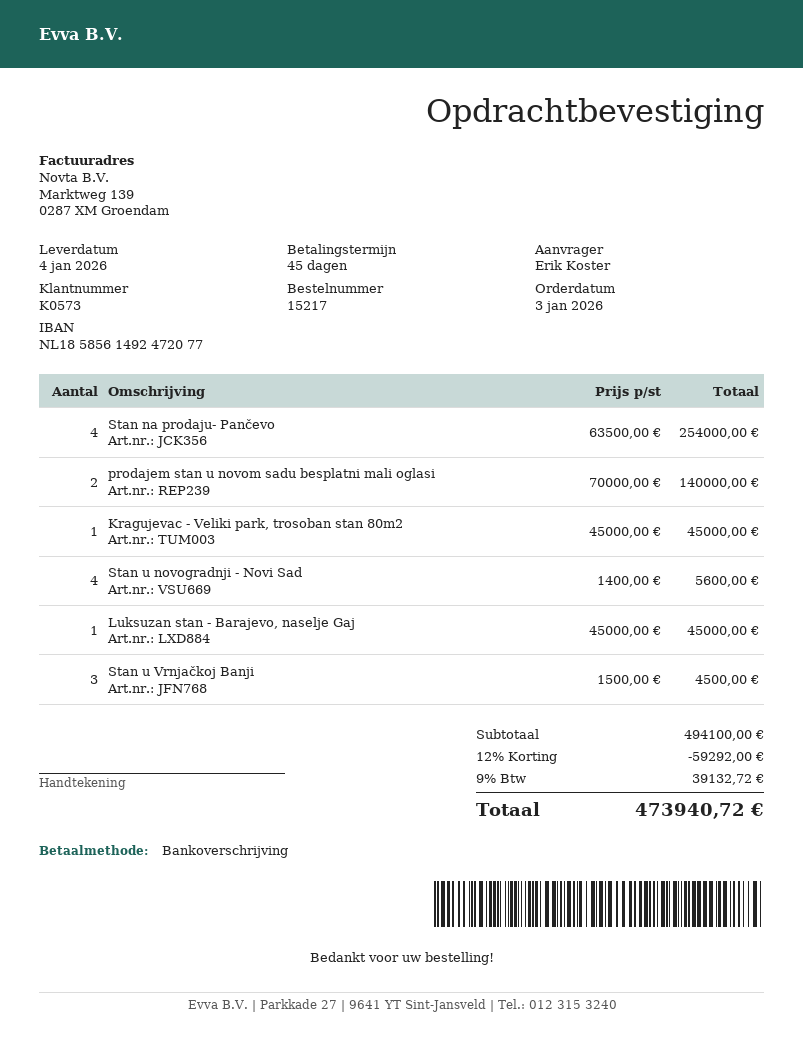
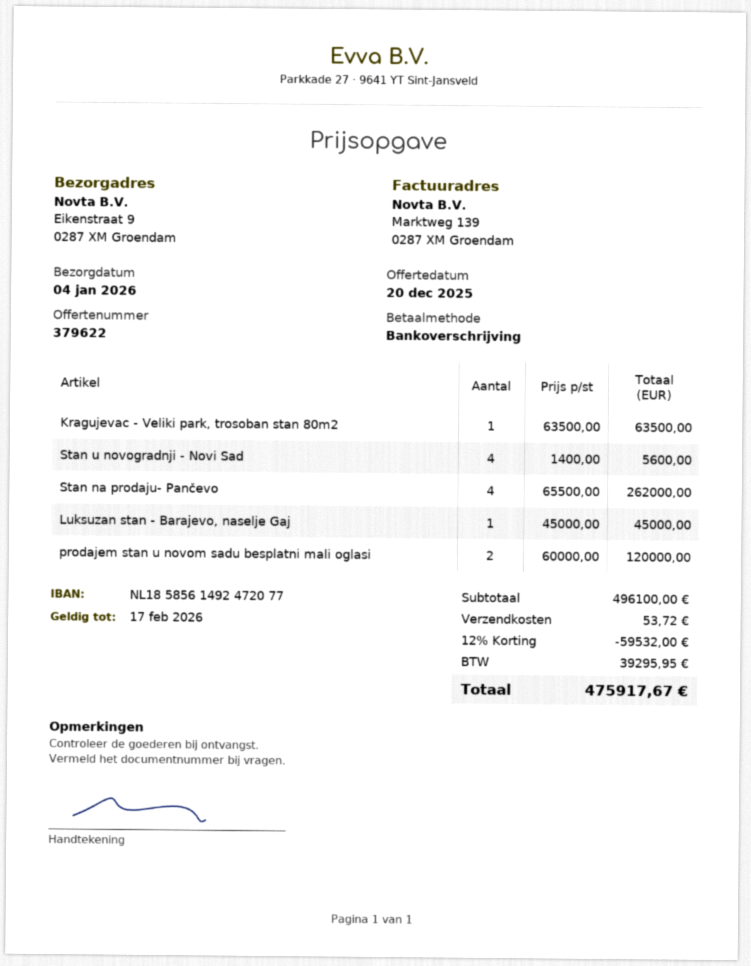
Stan na prodaju- Pančevo: 4 x 63500.00 = 254000.00 -> 4 x 65500.00 = 262000.00
prodajem stan u novom sadu besplatni mali oglasi: 2 x 70000.00 = 140000.00 -> 2 x 60000.00 = 120000.00
Kragujevac - Veliki park, trosoban stan 80m2: 1 x 45000.00 = 45000.00 -> 1 x 63500.00 = 63500.00
Stan u Vrnjačkoj Banji: 3 x 1500.00 = 4500.00 -> none
subtotal: 494100.00 -> 496100.00
discount: 12% = 59292.00 -> 12% = 59532.00
shipping: none -> 53.72
tax: 39132.72 -> 39295.95
total: 473940.72 -> 475917.67

